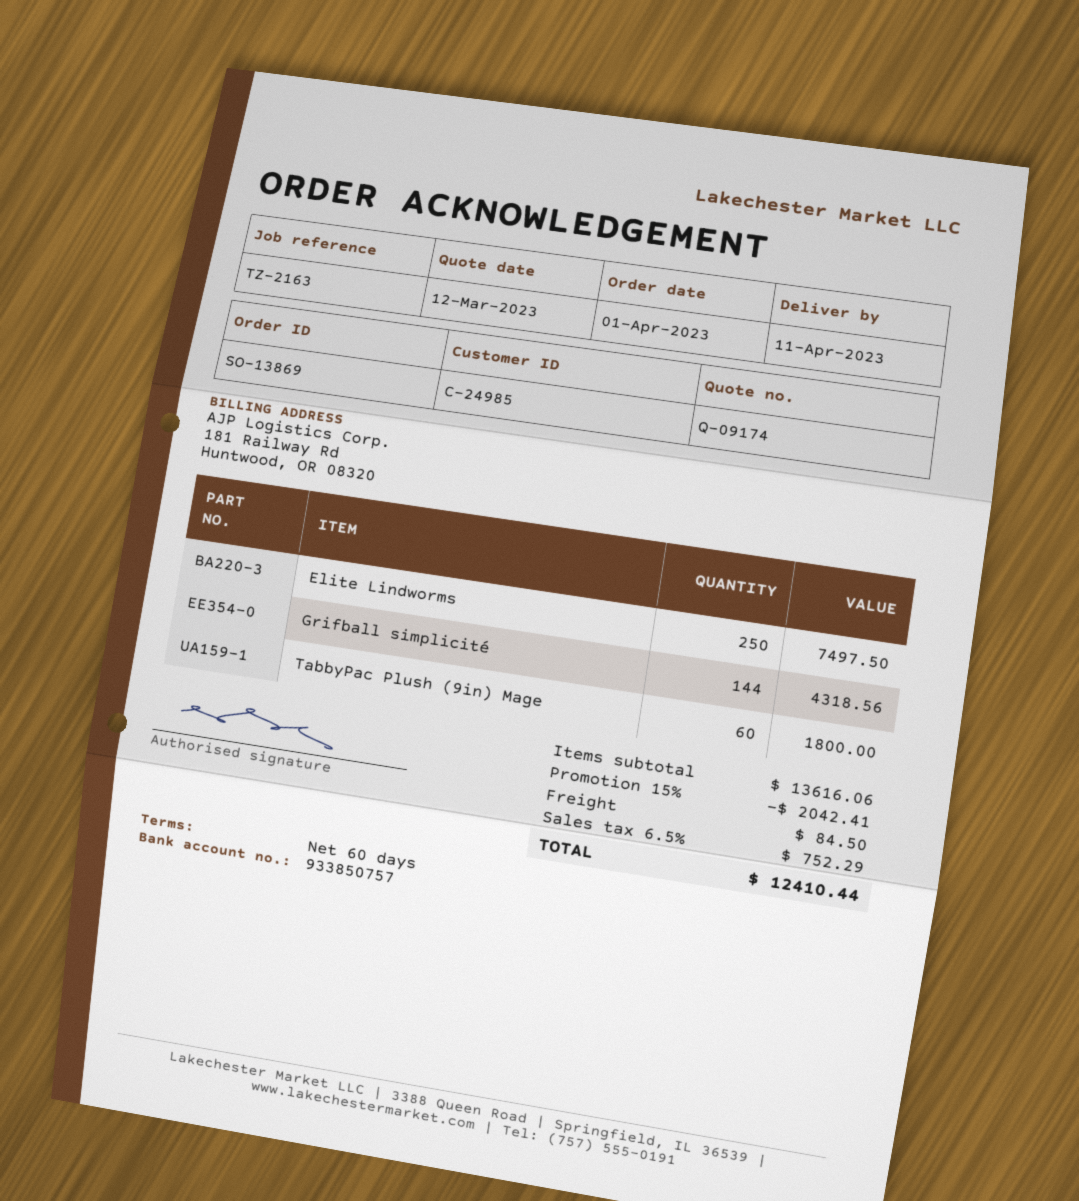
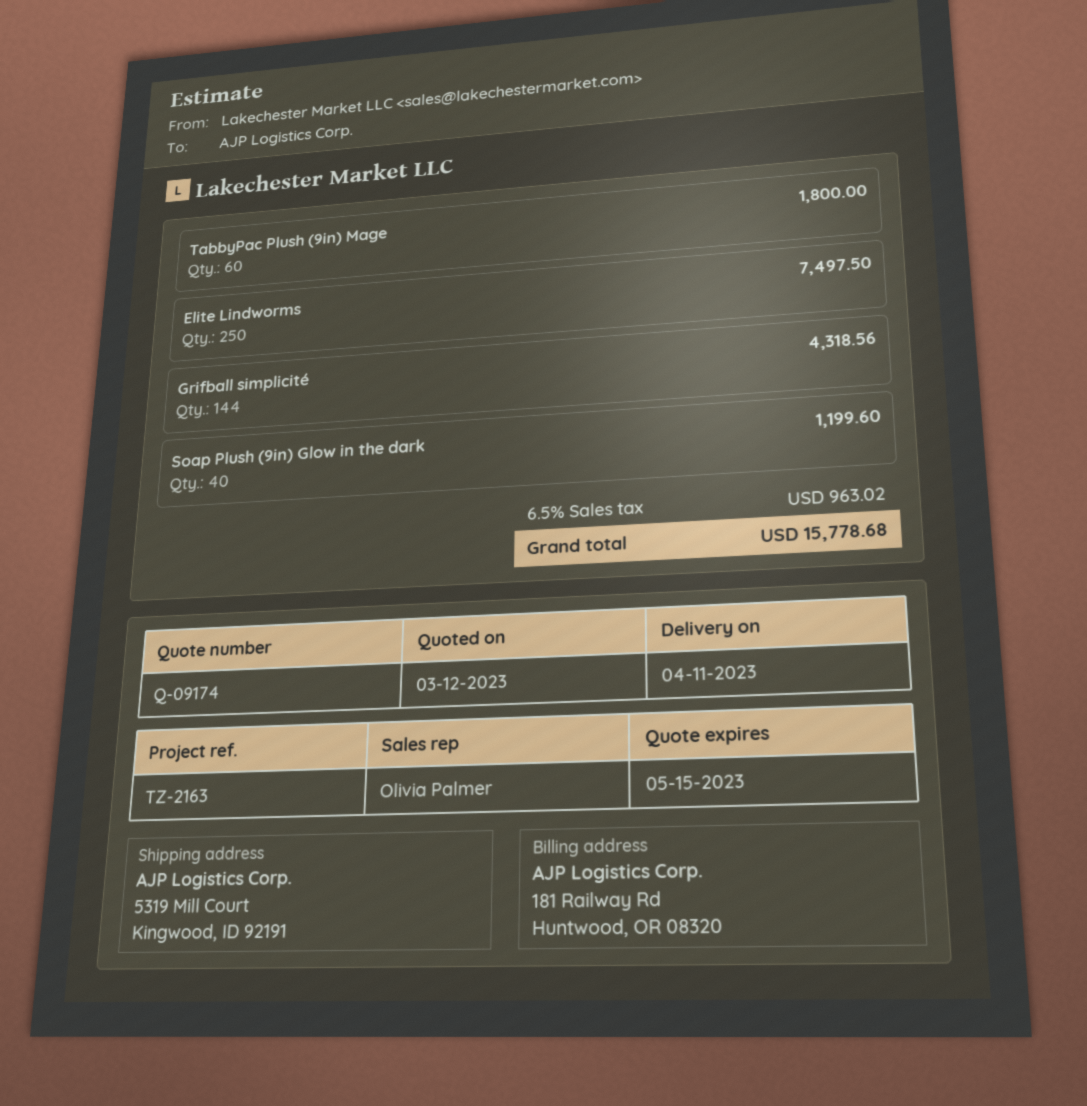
Soap Plush (9in) Glow in the dark: none -> 40 for 1199.60
discount: 15% = 2042.41 -> none
shipping: 84.50 -> none
tax: 6.5% = 752.29 -> 6.5% = 963.02
total: 12410.44 -> 15778.68

